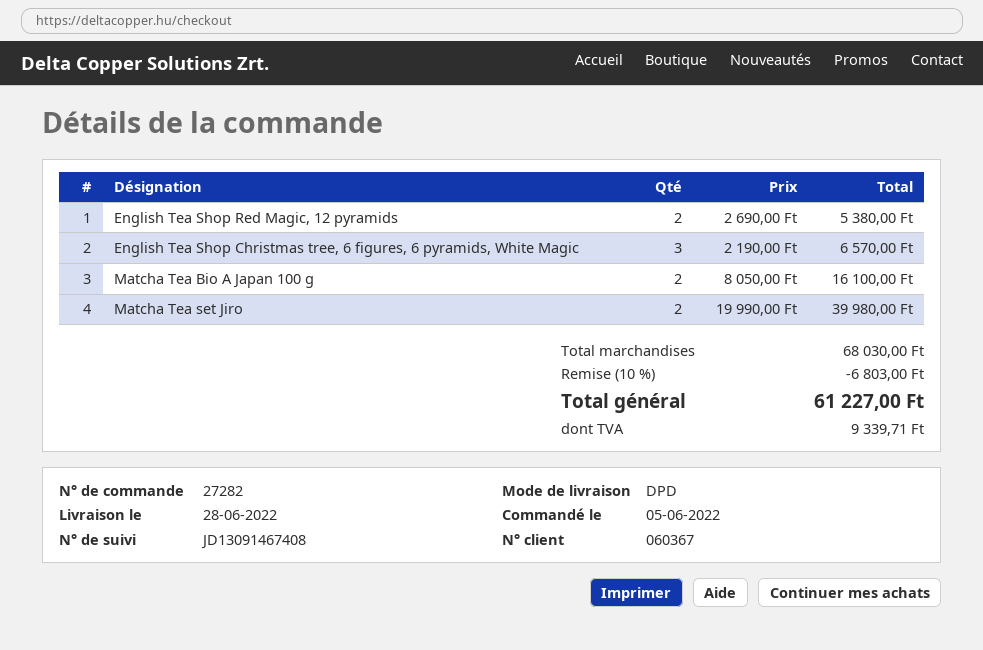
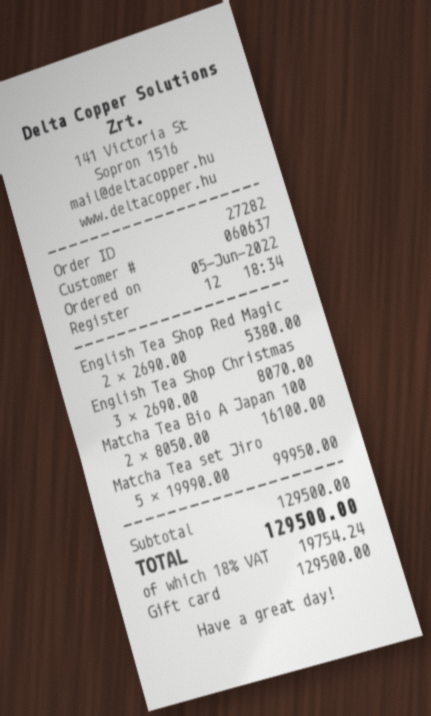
customer number: 060367 -> 060637
English Tea Shop Christmas tree, 6 figures, 6 pyramids, White Magic: 3 x 2190.00 = 6570.00 -> 3 x 2690.00 = 8070.00
Matcha Tea set Jiro: 2 x 19990.00 = 39980.00 -> 5 x 19990.00 = 99950.00
subtotal: 68030.00 -> 129500.00
discount: 10% = 6803.00 -> none
tax: 9339.71 -> 19754.24
total: 61227.00 -> 129500.00

